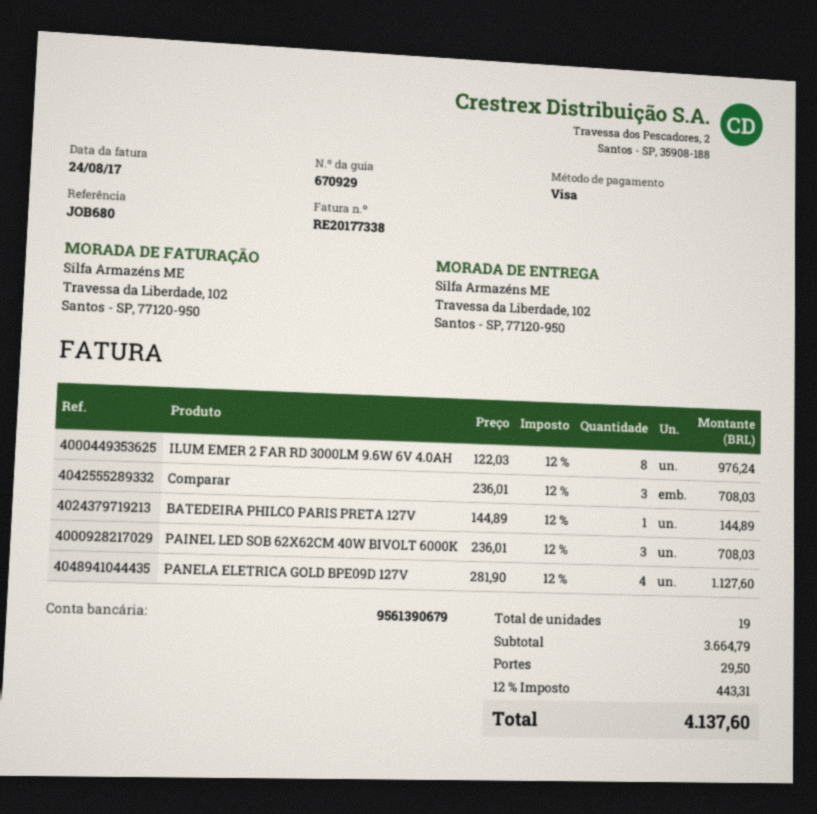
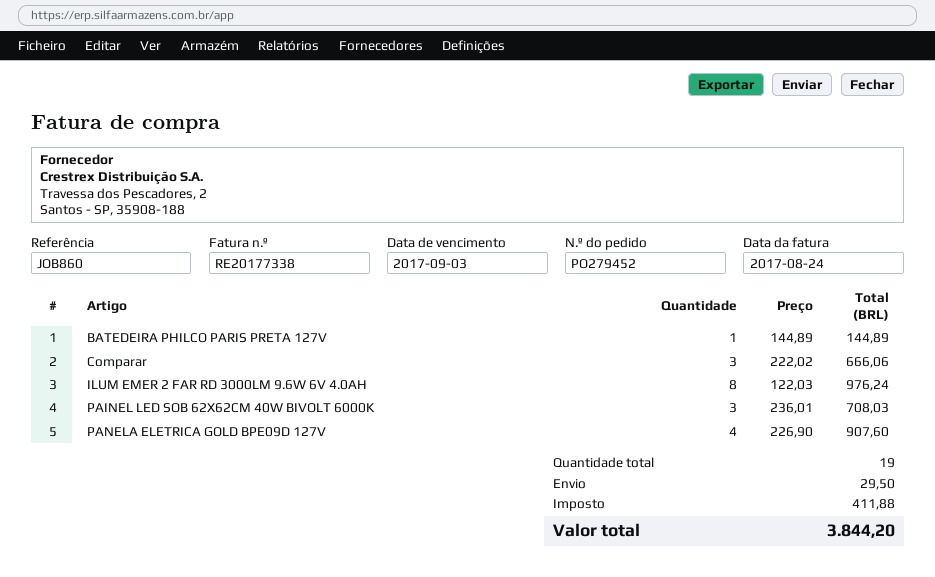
reference: JOB680 -> JOB860
Comparar: 3 x 236.01 = 708.03 -> 3 x 222.02 = 666.06
PANELA ELETRICA GOLD BPE09D 127V: 4 x 281.90 = 1127.60 -> 4 x 226.90 = 907.60
tax: 443.31 -> 411.88
total: 4137.60 -> 3844.20

